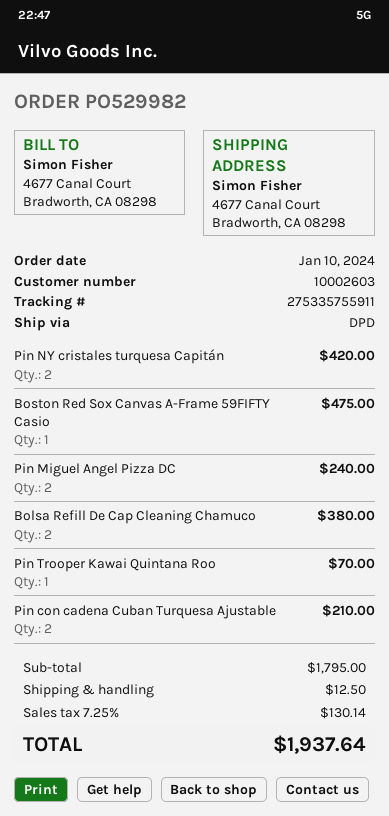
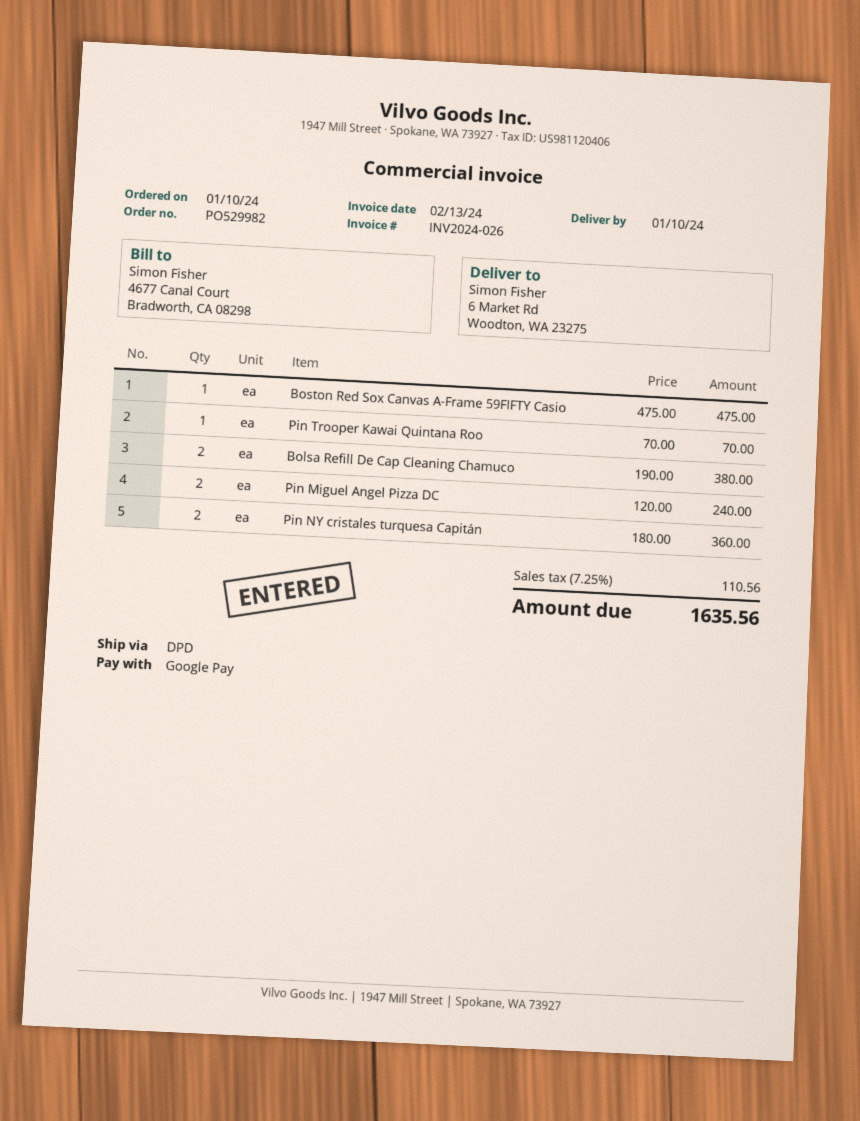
ship to: 4677 Canal Court, Bradworth, CA 08298 -> 6 Market Rd, Woodton, WA 23275
Pin NY cristales turquesa Capitán: 2 for 420.00 -> 2 for 360.00
Pin con cadena Cuban Turquesa Ajustable: 2 for 210.00 -> none
shipping: 12.50 -> none
tax: 7.25% = 130.14 -> 7.25% = 110.56
total: 1937.64 -> 1635.56

